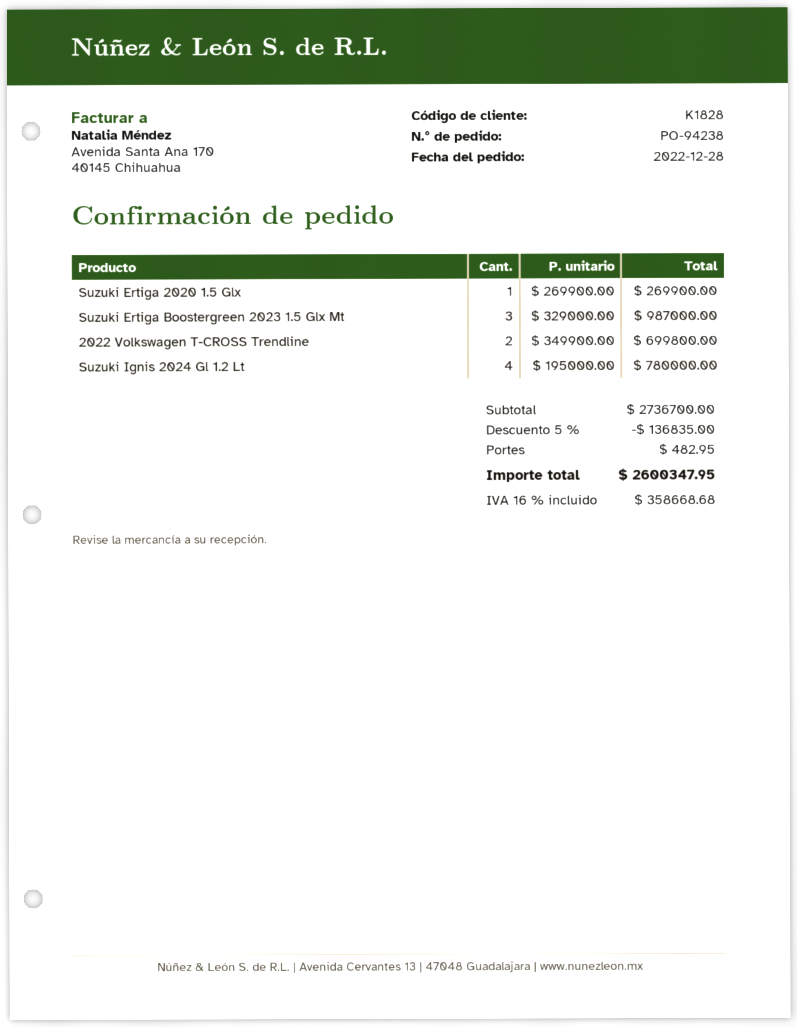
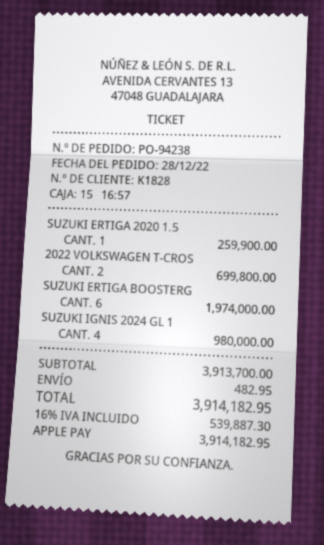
Suzuki Ertiga 2020 1.5 Glx: 1 for 269900.00 -> 1 for 259900.00
Suzuki Ertiga Boostergreen 2023 1.5 Glx Mt: 3 for 987000.00 -> 6 for 1974000.00
Suzuki Ignis 2024 Gl 1.2 Lt: 4 for 780000.00 -> 4 for 980000.00
subtotal: 2736700.00 -> 3913700.00
discount: 5% = 136835.00 -> none
tax: 16% = 358668.68 -> 16% = 539887.30
total: 2600347.95 -> 3914182.95

